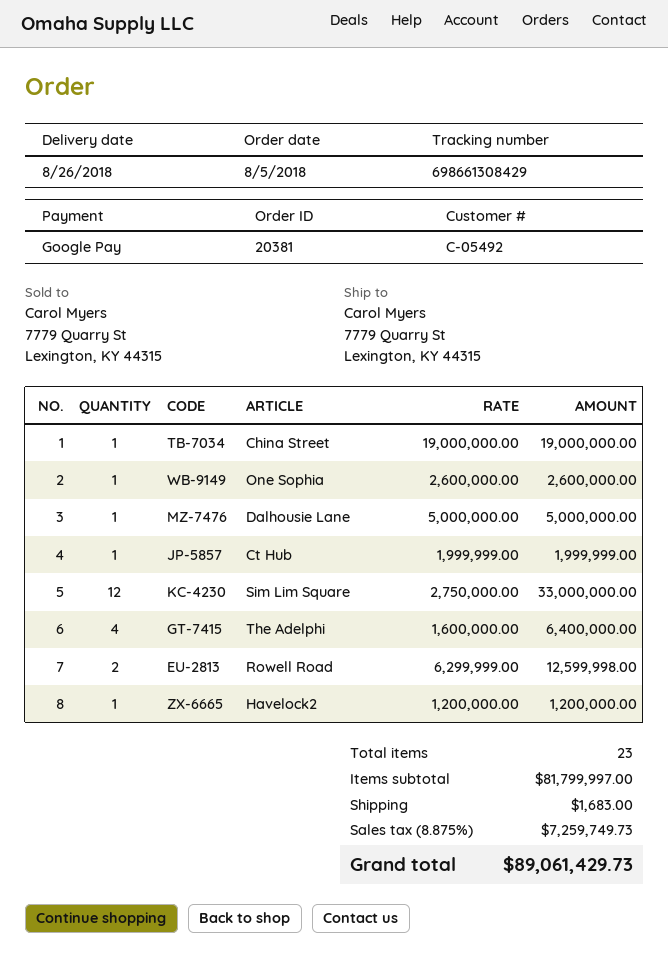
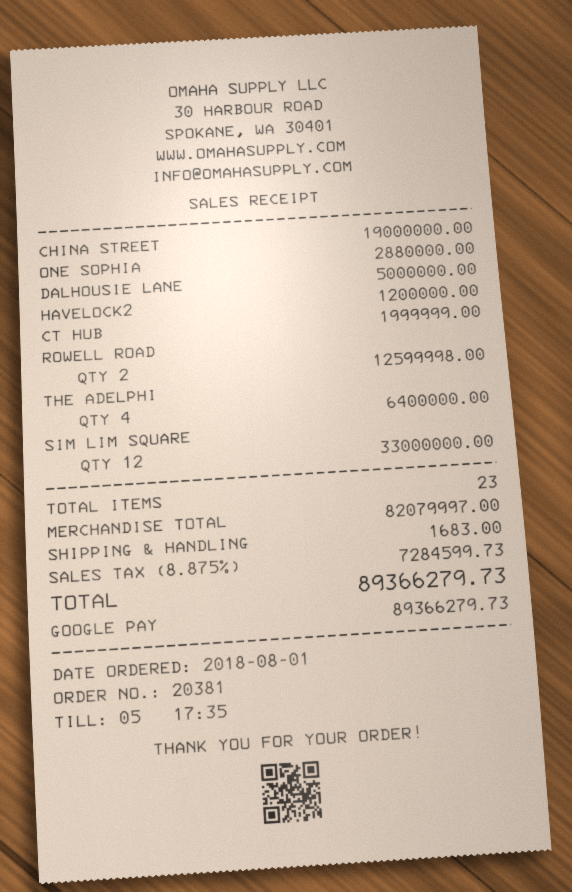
order date: 2018-08-05 -> 2018-08-01
One Sophia: 1 for 2600000.00 -> 1 for 2880000.00
subtotal: 81799997.00 -> 82079997.00
tax: 8.875% = 7259749.73 -> 8.875% = 7284599.73
total: 89061429.73 -> 89366279.73

